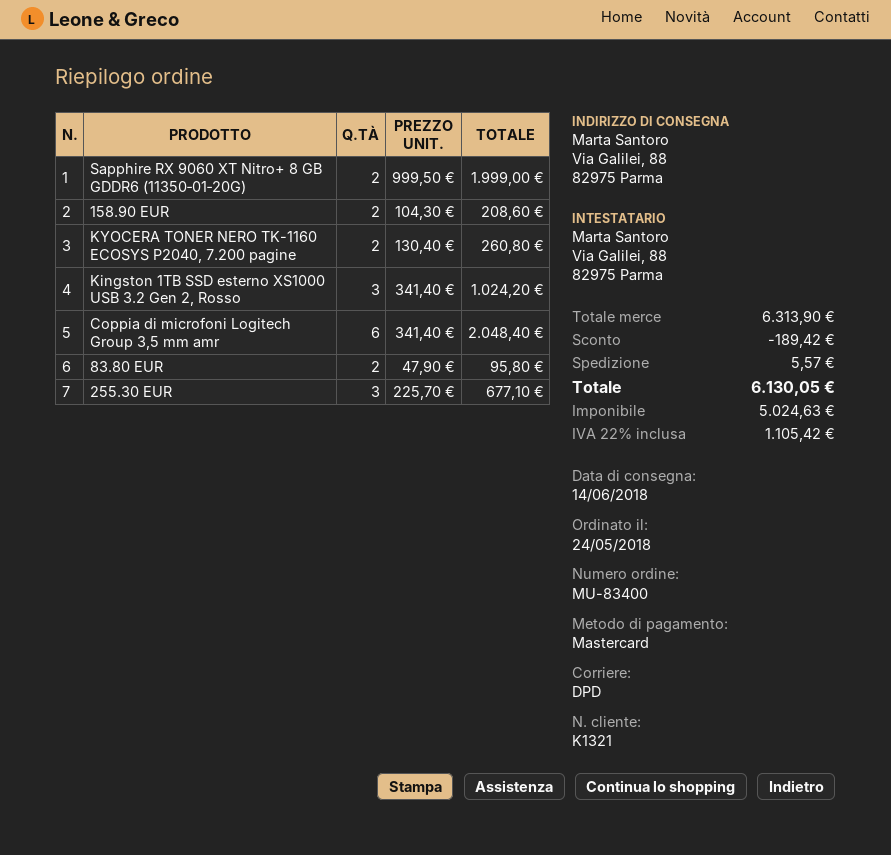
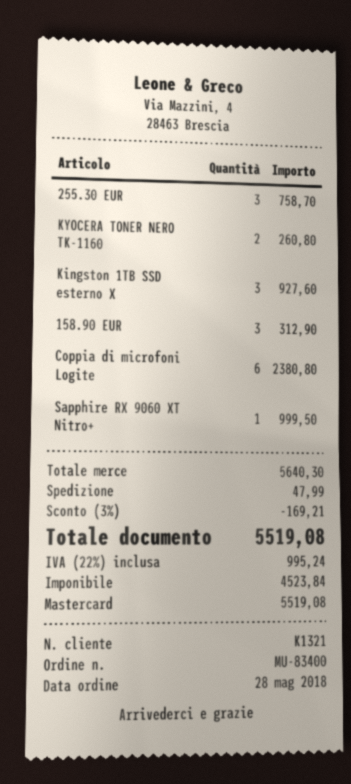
order date: 2018-05-24 -> 2018-05-28
Sapphire RX 9060 XT Nitro+ 8 GB GDDR6 (11350‑01‑20G): 2 for 1999.00 -> 1 for 999.50
158.90 EUR: 2 for 208.60 -> 3 for 312.90
Kingston 1TB SSD esterno XS1000 USB 3.2 Gen 2, Rosso: 3 for 1024.20 -> 3 for 927.60
Coppia di microfoni Logitech Group 3,5 mm amr: 6 for 2048.40 -> 6 for 2380.80
83.80 EUR: 2 for 95.80 -> none
255.30 EUR: 3 for 677.10 -> 3 for 758.70
subtotal: 6313.90 -> 5640.30
discount: 189.42 -> 169.21
shipping: 5.57 -> 47.99
net: 5024.63 -> 4523.84
tax: 22% = 1105.42 -> 22% = 995.24
total: 6130.05 -> 5519.08

